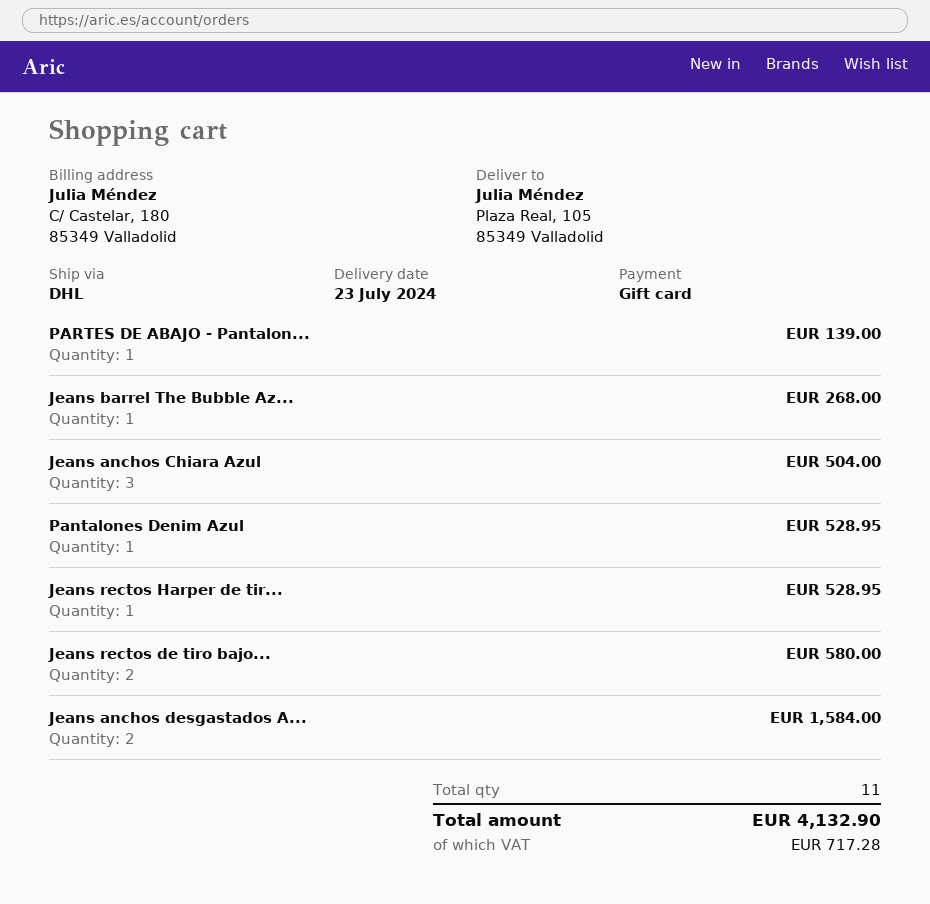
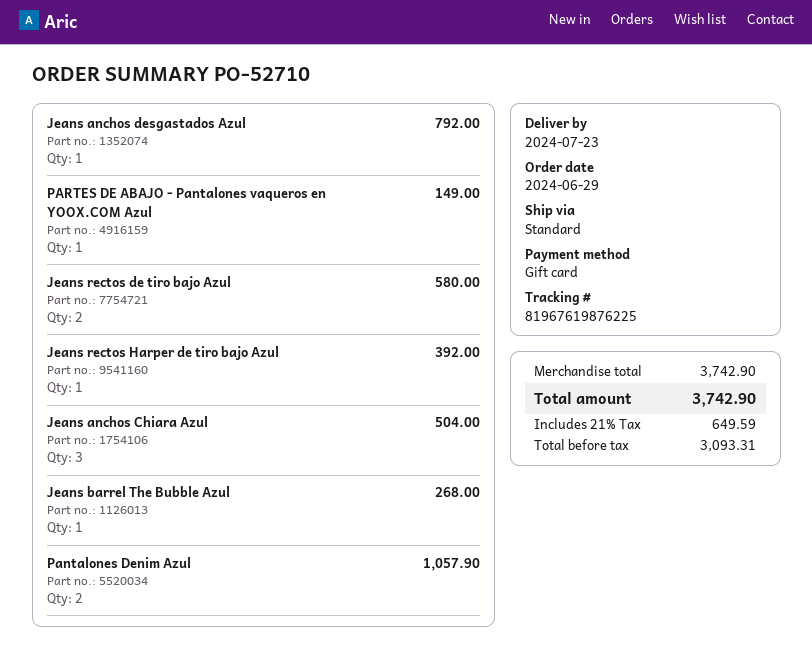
shipping method: DHL -> standard
PARTES DE ABAJO - Pantalon...: 1 for 139.00 -> 1 for 149.00
Pantalones Denim Azul: 1 for 528.95 -> 2 for 1057.90
Jeans rectos Harper de tir...: 1 for 528.95 -> 1 for 392.00
Jeans anchos desgastados A...: 2 for 1584.00 -> 1 for 792.00
tax: 717.28 -> 649.59
total: 4132.90 -> 3742.90

